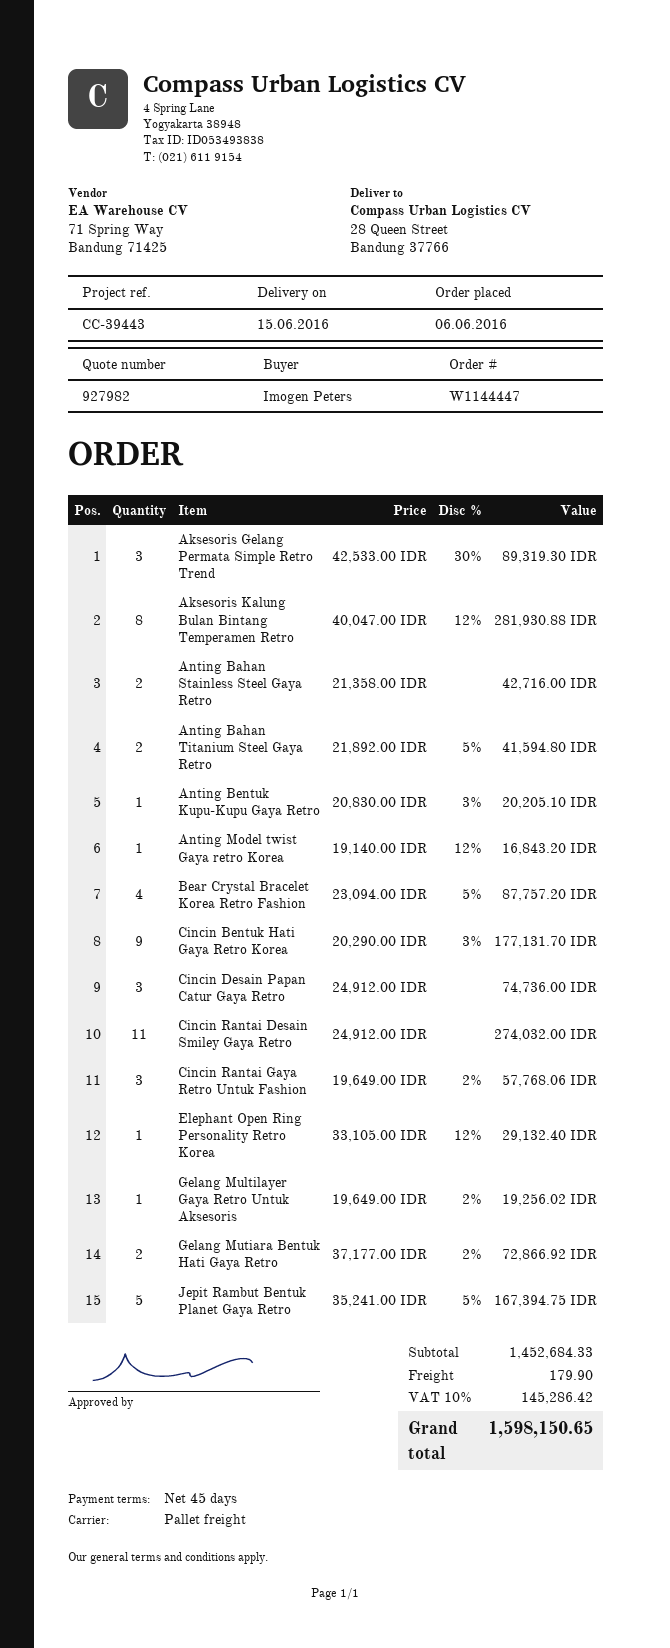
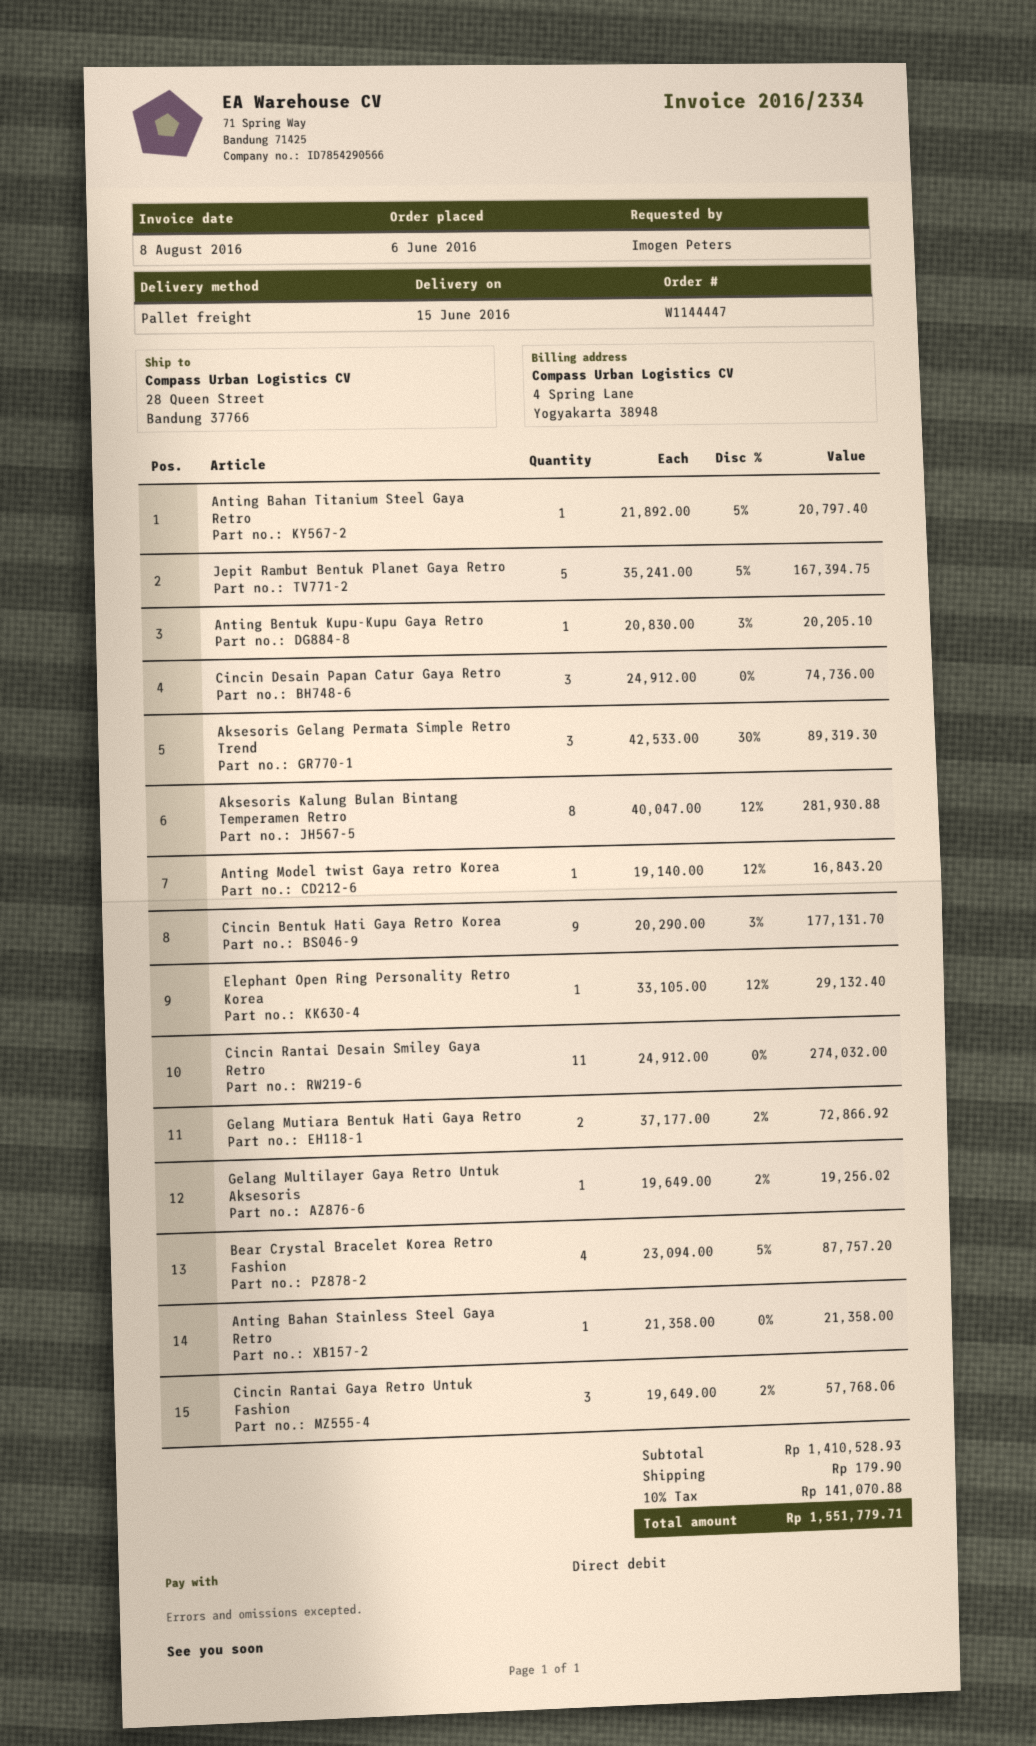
Anting Bahan Stainless Steel Gaya Retro: 2 x 21358.00 = 42716.00 -> 1 x 21358.00 = 21358.00
Anting Bahan Titanium Steel Gaya Retro: 2 x 21892.00 - 5% = 41594.80 -> 1 x 21892.00 - 5% = 20797.40
subtotal: 1452684.33 -> 1410528.93
tax: 10% = 145286.42 -> 10% = 141070.88
total: 1598150.65 -> 1551779.71

